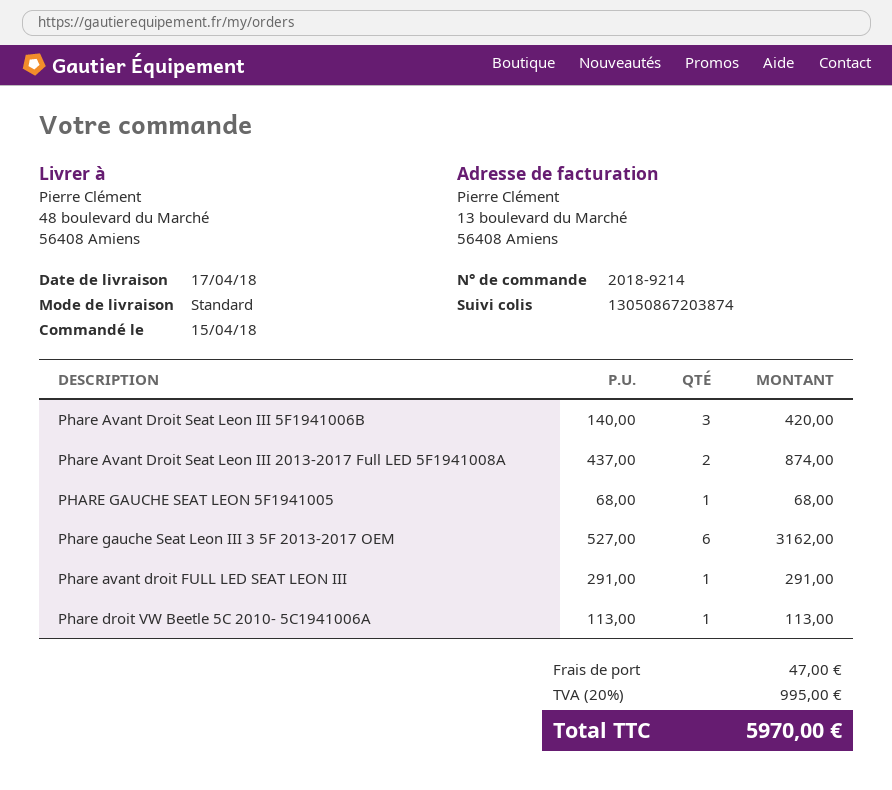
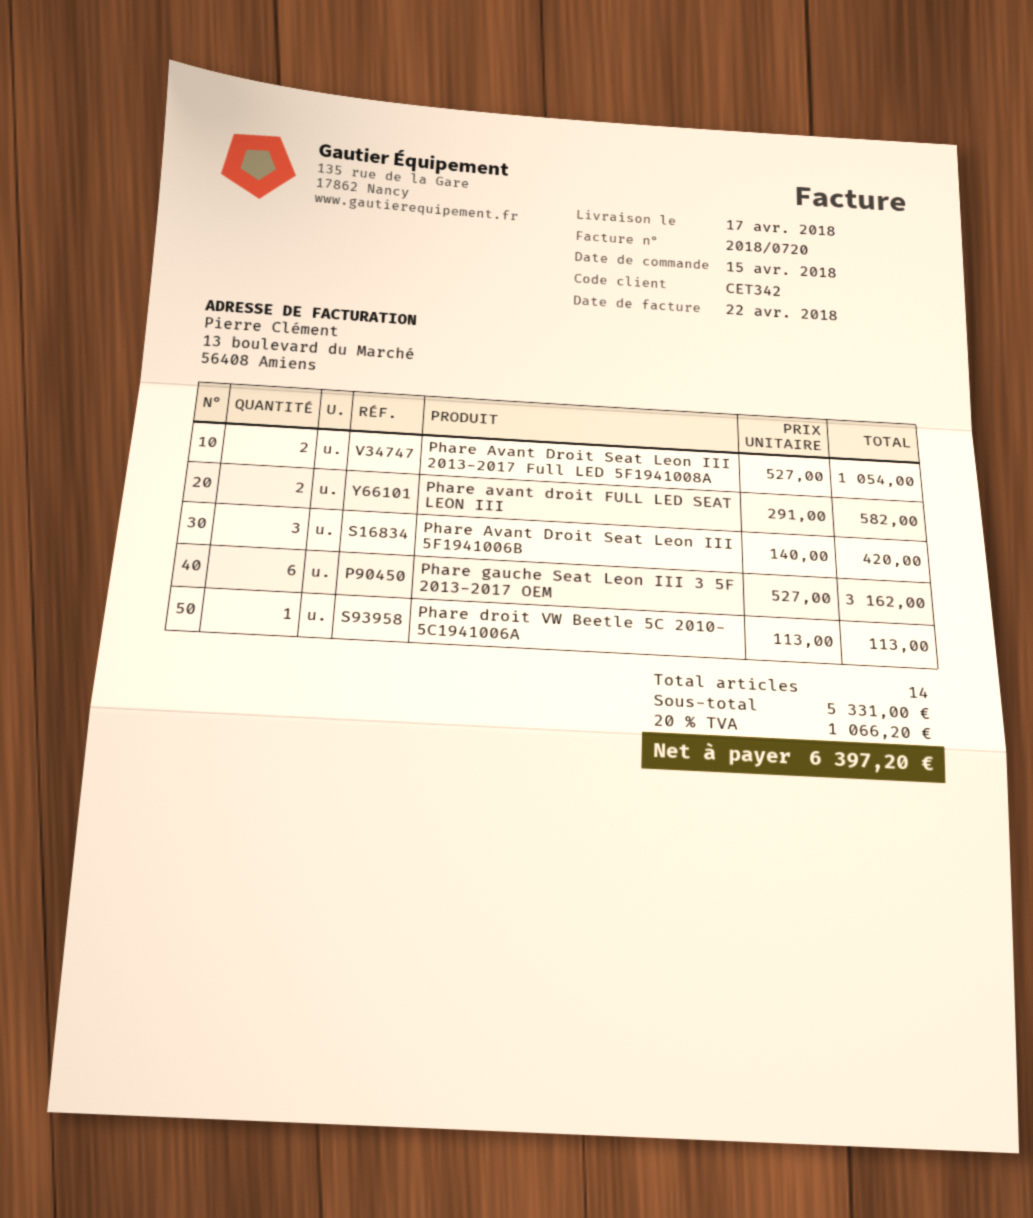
Phare Avant Droit Seat Leon III 2013-2017 Full LED 5F1941008A: 2 x 437.00 = 874.00 -> 2 x 527.00 = 1054.00
PHARE GAUCHE SEAT LEON 5F1941005: 1 x 68.00 = 68.00 -> none
Phare avant droit FULL LED SEAT LEON III: 1 x 291.00 = 291.00 -> 2 x 291.00 = 582.00
shipping: 47.00 -> none
tax: 20% = 995.00 -> 20% = 1066.20
total: 5970.00 -> 6397.20

